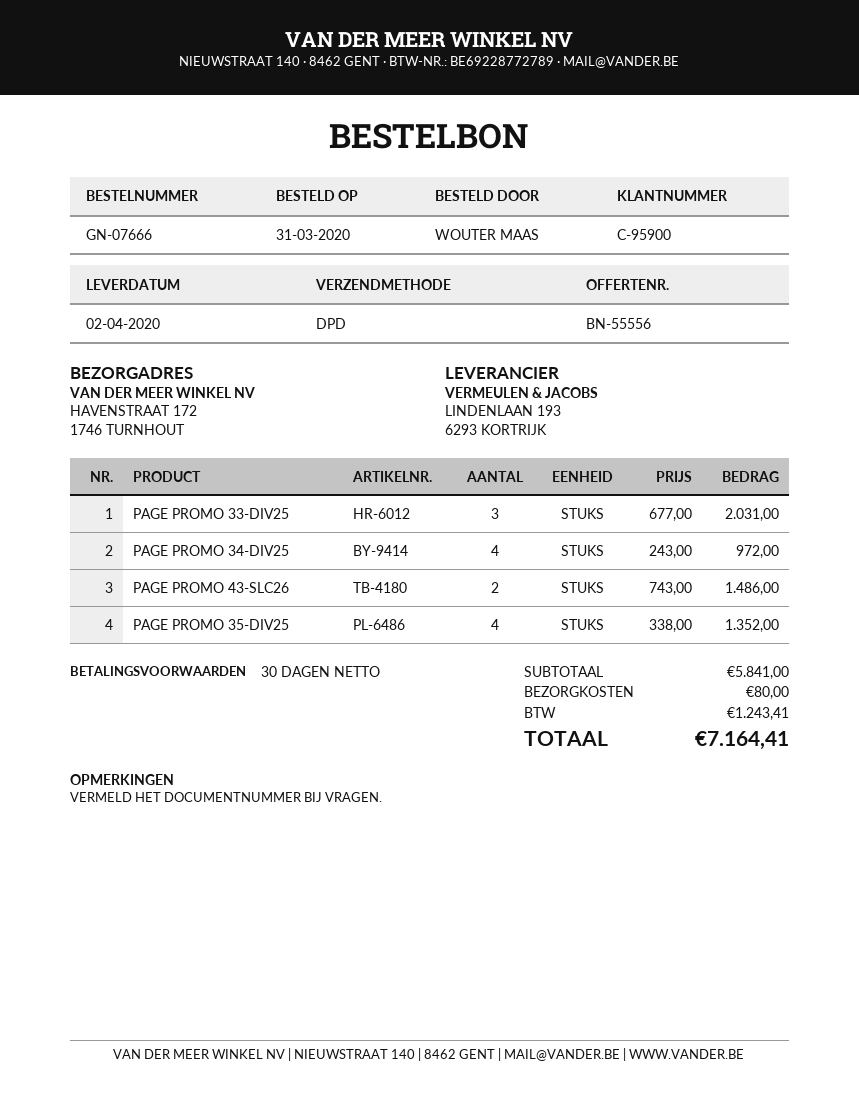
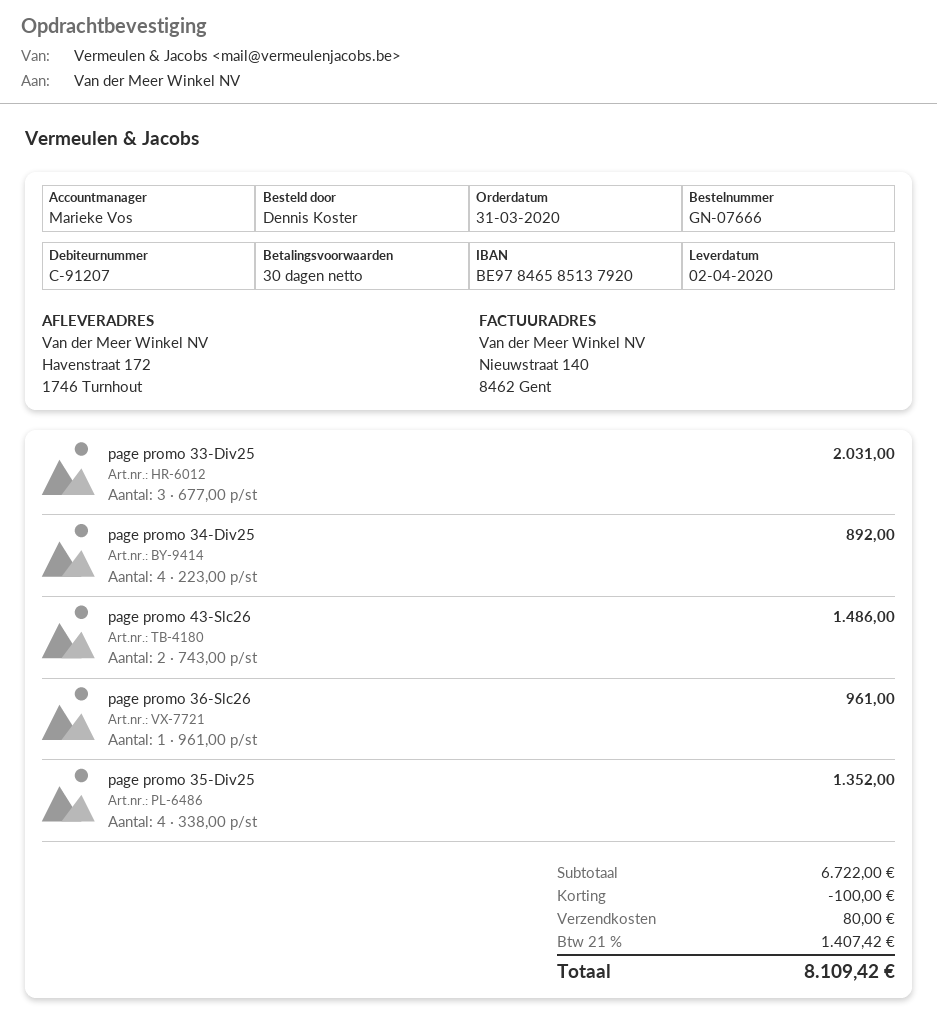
customer number: C-95900 -> C-91207
ordered by: WOUTER MAAS -> Dennis Koster
PAGE PROMO 34-DIV25: 4 x 243.00 = 972.00 -> 4 x 223.00 = 892.00
page promo 36-Slc26: none -> 1 x 961.00 = 961.00
subtotal: 5841.00 -> 6722.00
discount: none -> 100.00
tax: 1243.41 -> 1407.42
total: 7164.41 -> 8109.42

